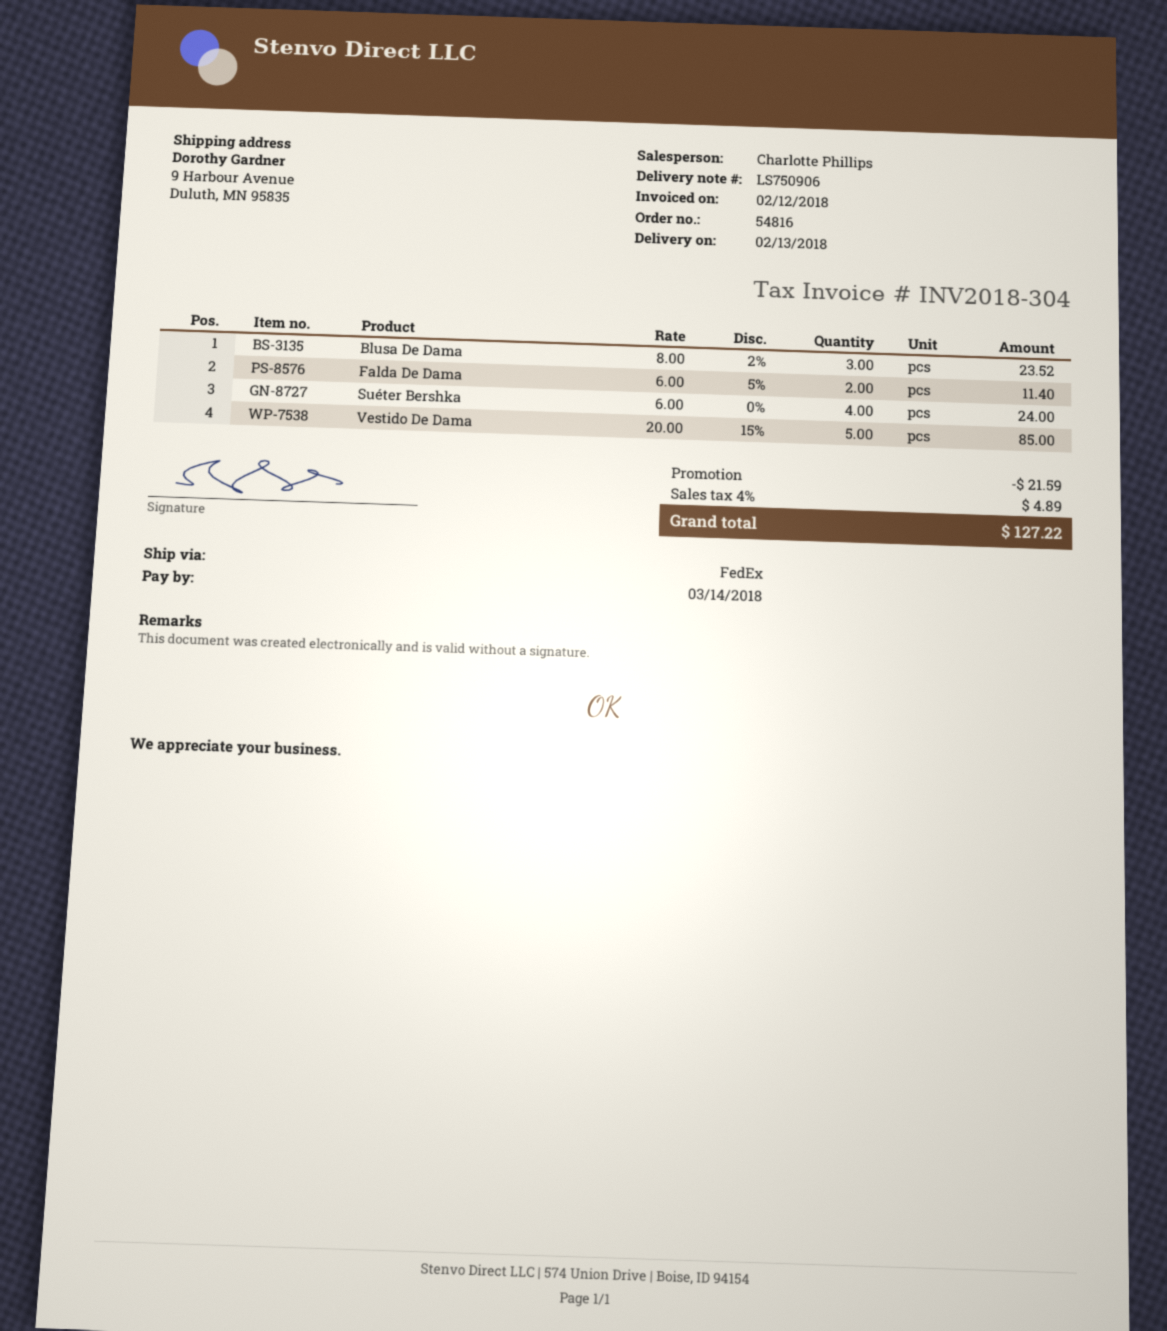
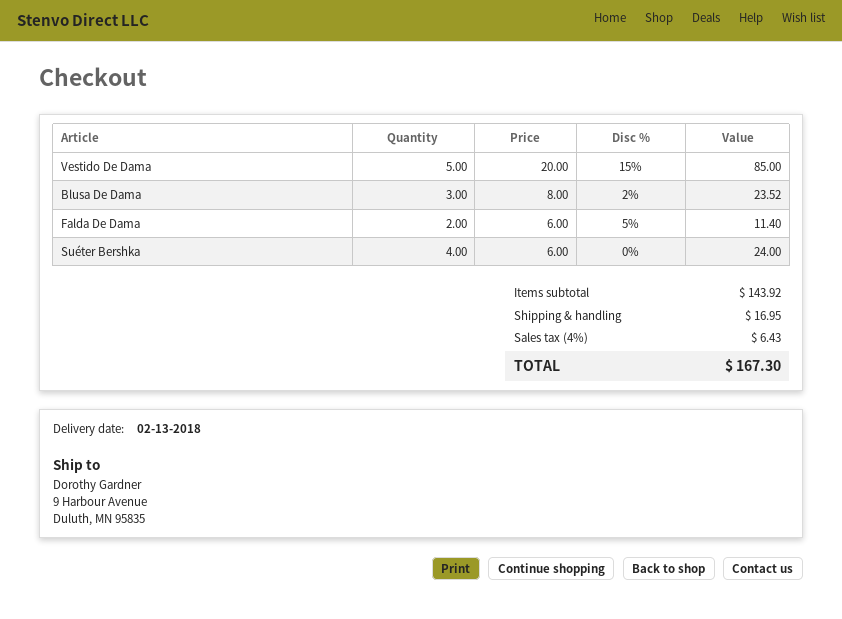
discount: 21.59 -> none
shipping: none -> 16.95
tax: 4% = 4.89 -> 4% = 6.43
total: 127.22 -> 167.30

